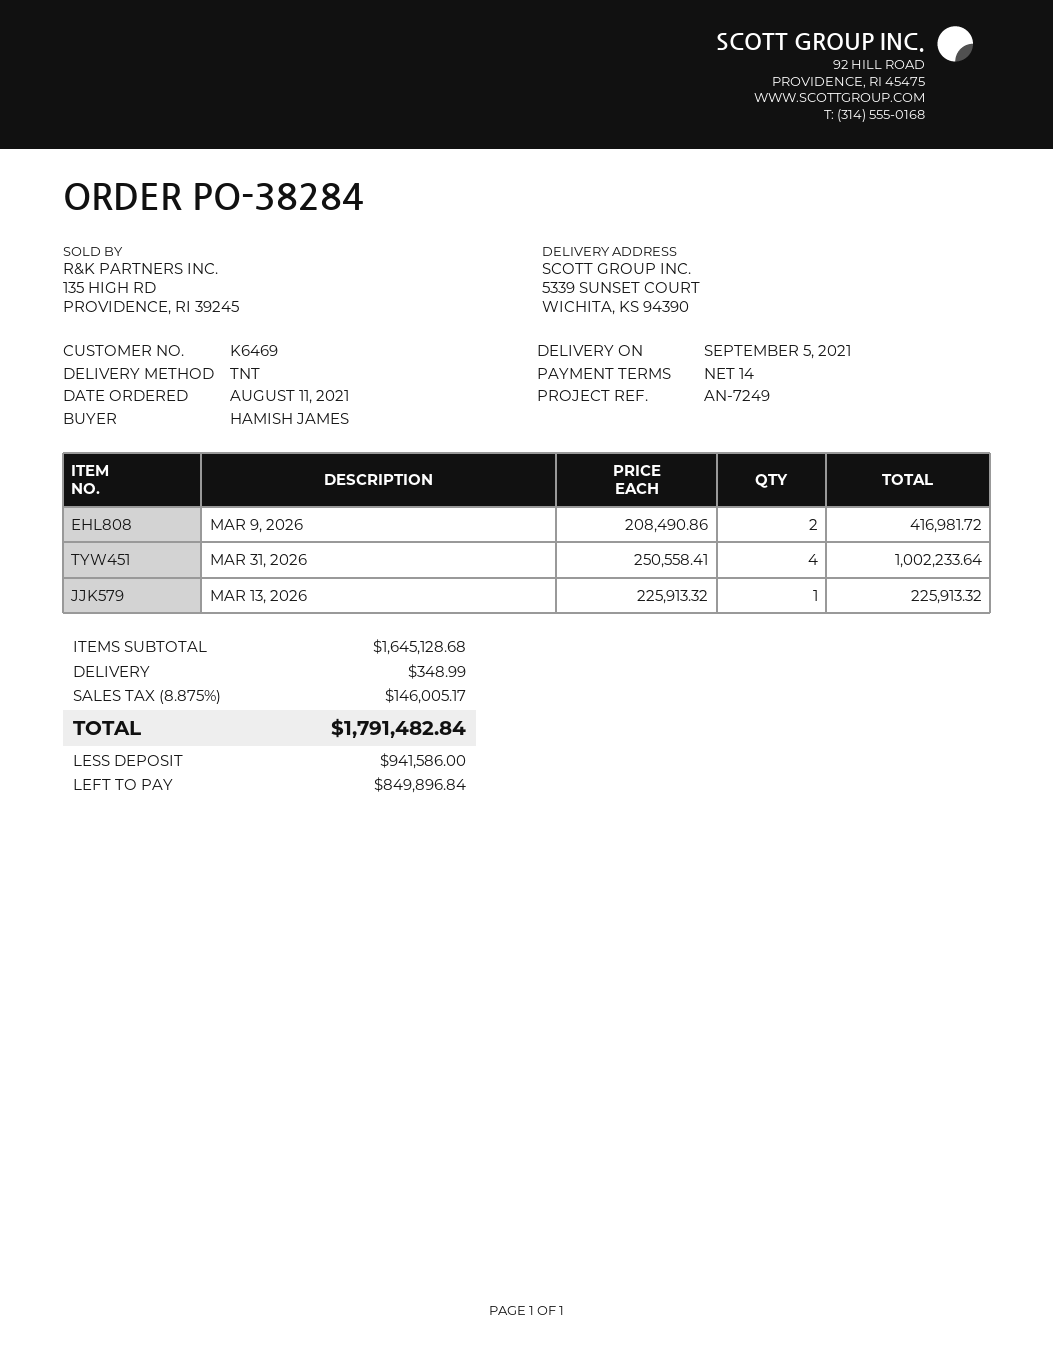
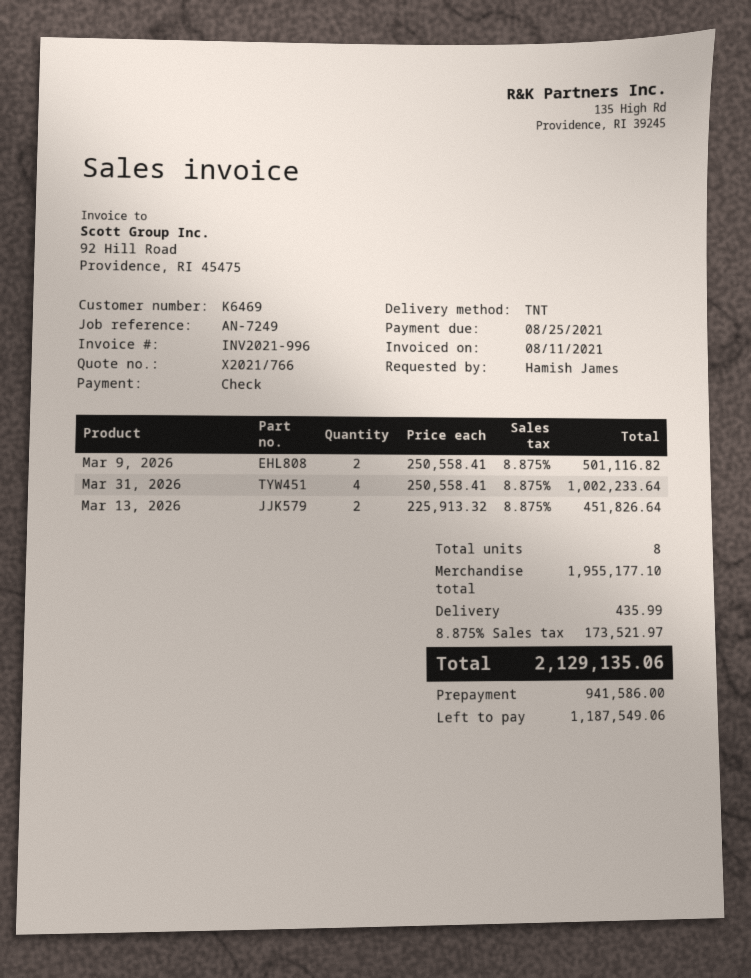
MAR 9, 2026: 2 x 208490.86 = 416981.72 -> 2 x 250558.41 = 501116.82
MAR 13, 2026: 1 x 225913.32 = 225913.32 -> 2 x 225913.32 = 451826.64
subtotal: 1645128.68 -> 1955177.10
shipping: 348.99 -> 435.99
tax: 8.875% = 146005.17 -> 8.875% = 173521.97
total: 1791482.84 -> 2129135.06
balance: 849896.84 -> 1187549.06

